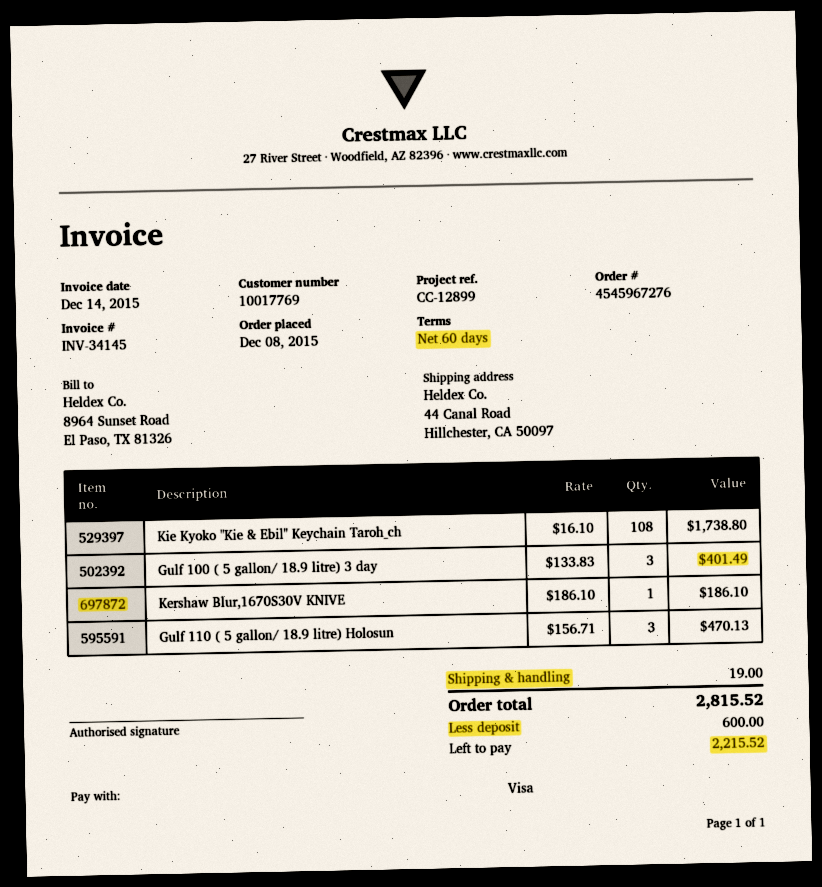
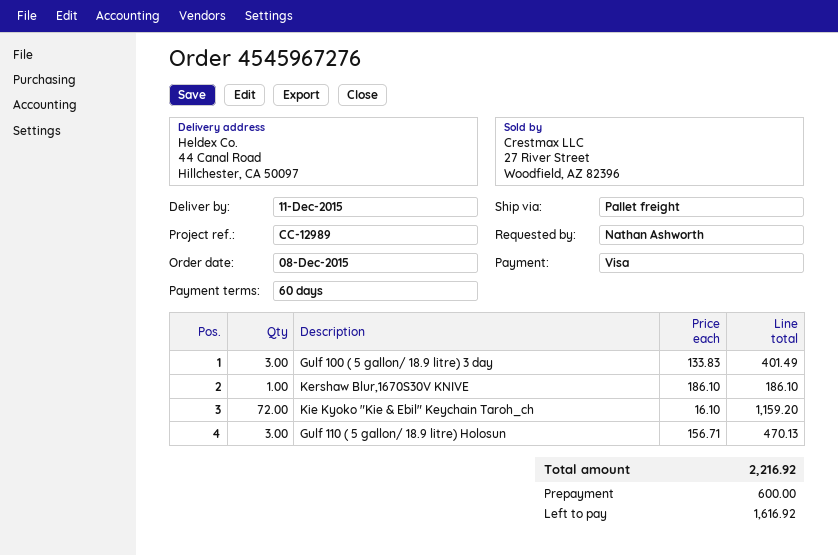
reference: CC-12899 -> CC-12989
Kie Kyoko "Kie & Ebil" Keychain Taroh_ch: 108 x 16.10 = 1738.80 -> 72 x 16.10 = 1159.20
shipping: 19.00 -> none
total: 2815.52 -> 2216.92
balance: 2215.52 -> 1616.92

